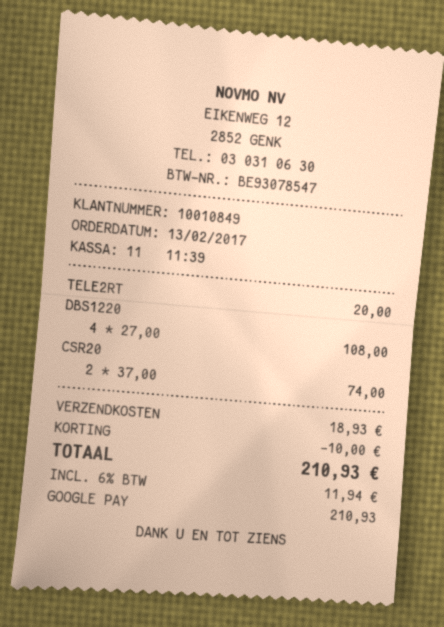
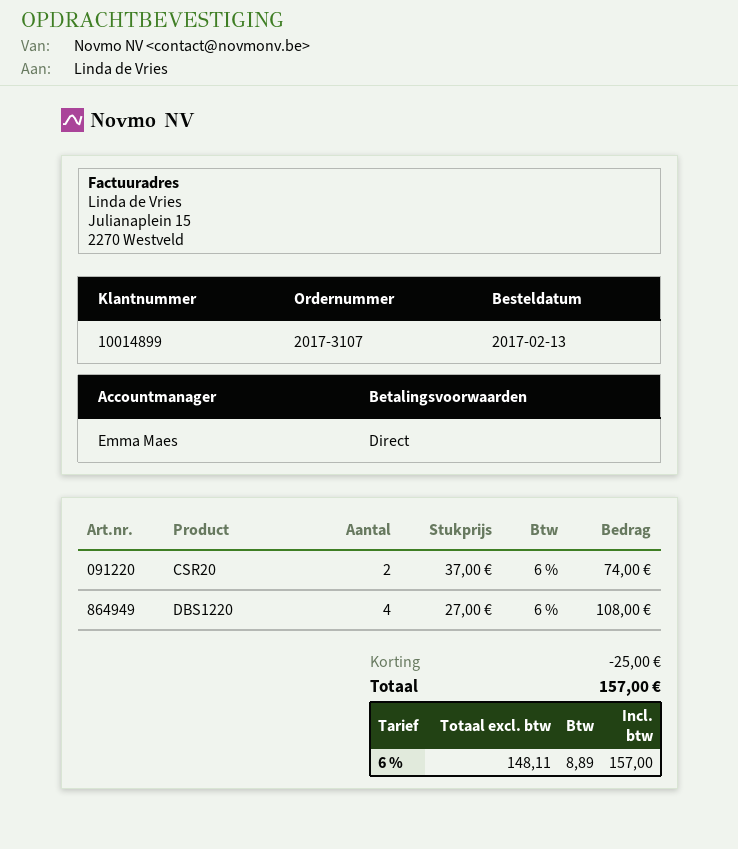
customer number: 10010849 -> 10014899
TELE2RT: 1 x 20.00 = 20.00 -> none
discount: 10.00 -> 25.00
shipping: 18.93 -> none
tax: 6% = 11.94 -> 6% = 8.89
total: 210.93 -> 157.00

